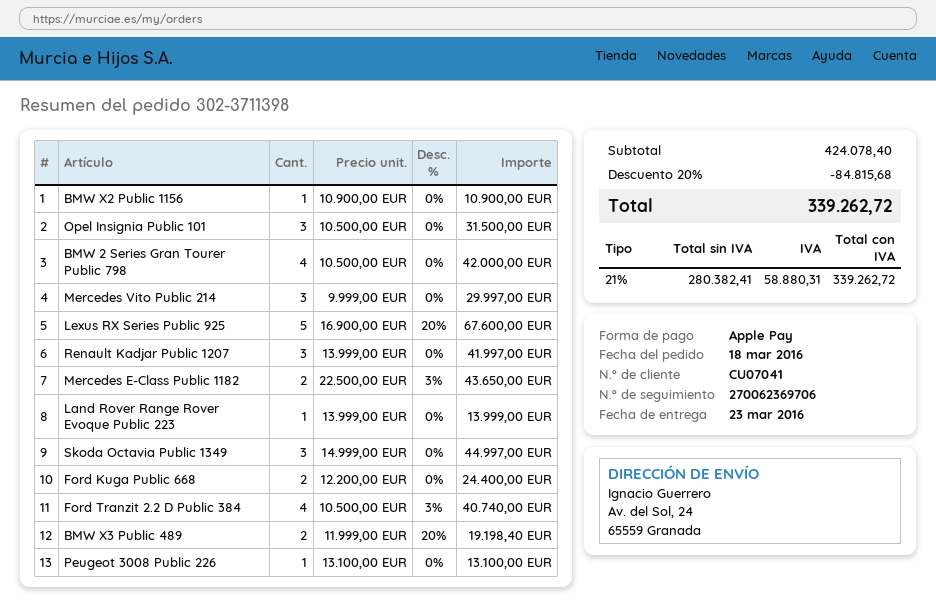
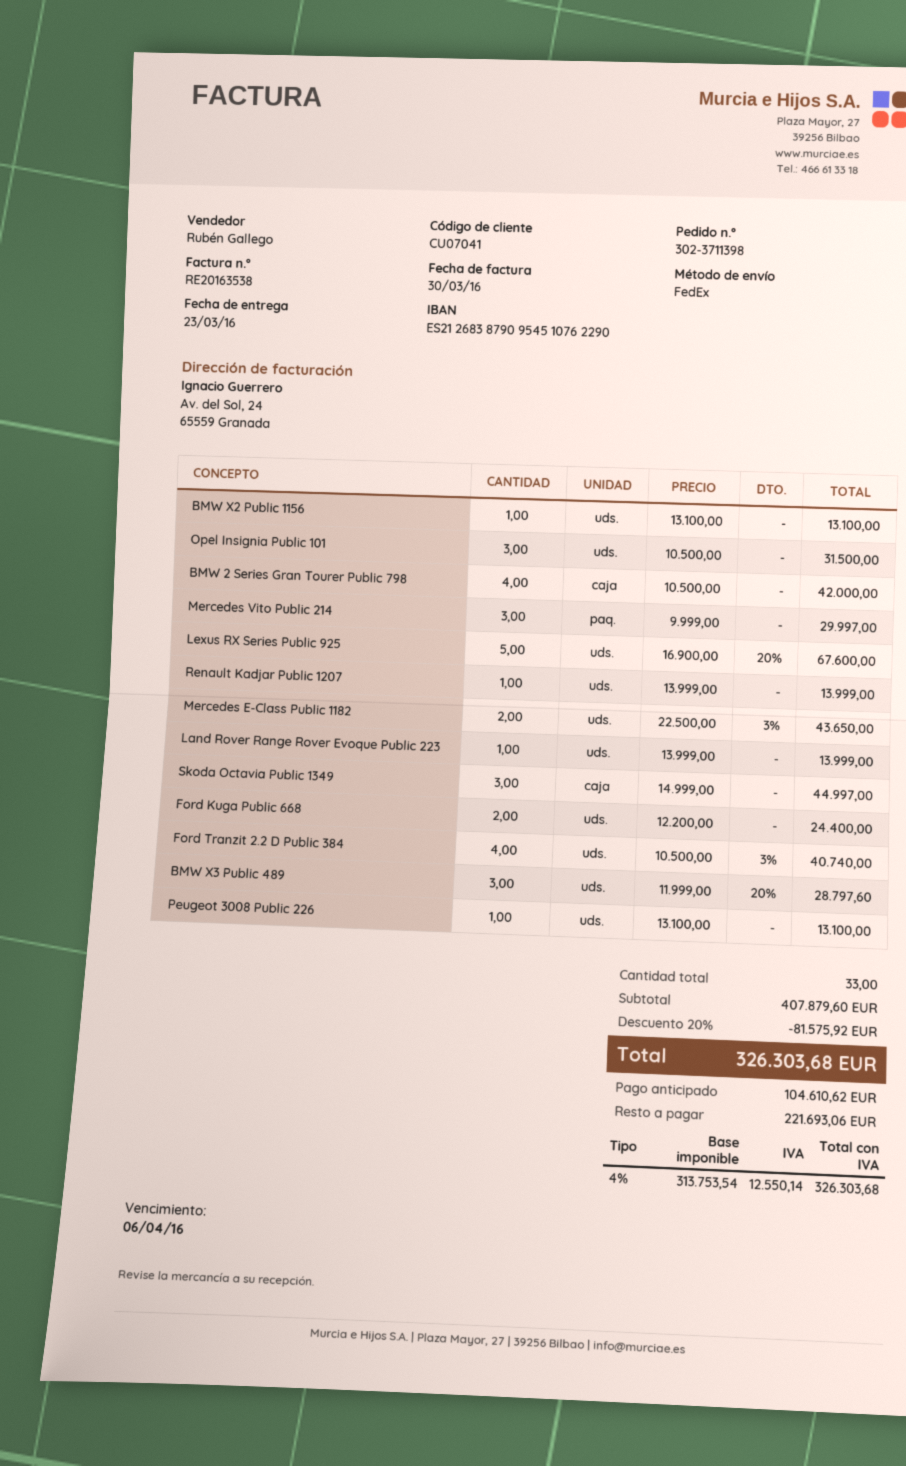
BMW X2 Public 1156: 1 x 10900.00 = 10900.00 -> 1 x 13100.00 = 13100.00
Renault Kadjar Public 1207: 3 x 13999.00 = 41997.00 -> 1 x 13999.00 = 13999.00
BMW X3 Public 489: 2 x 11999.00 - 20% = 19198.40 -> 3 x 11999.00 - 20% = 28797.60
subtotal: 424078.40 -> 407879.60
discount: 20% = 84815.68 -> 20% = 81575.92
net: 280382.41 -> 313753.54
tax: 21% = 58880.31 -> 4% = 12550.14
total: 339262.72 -> 326303.68

